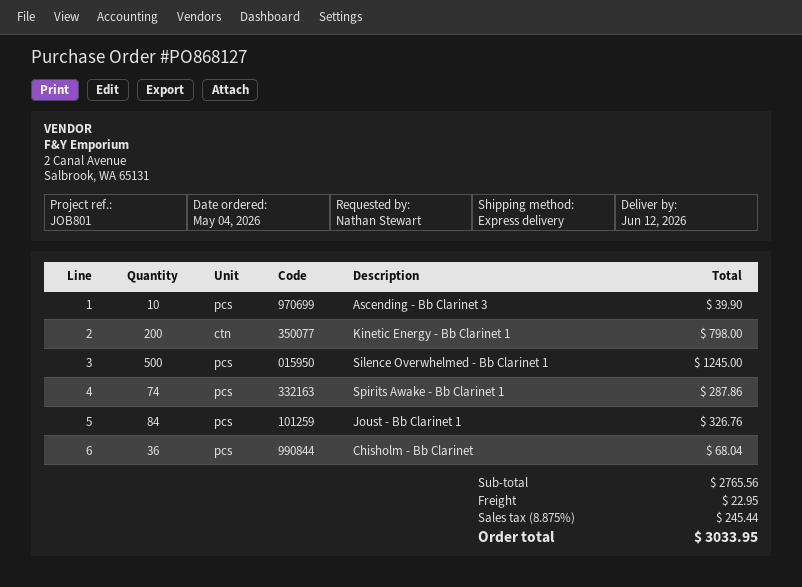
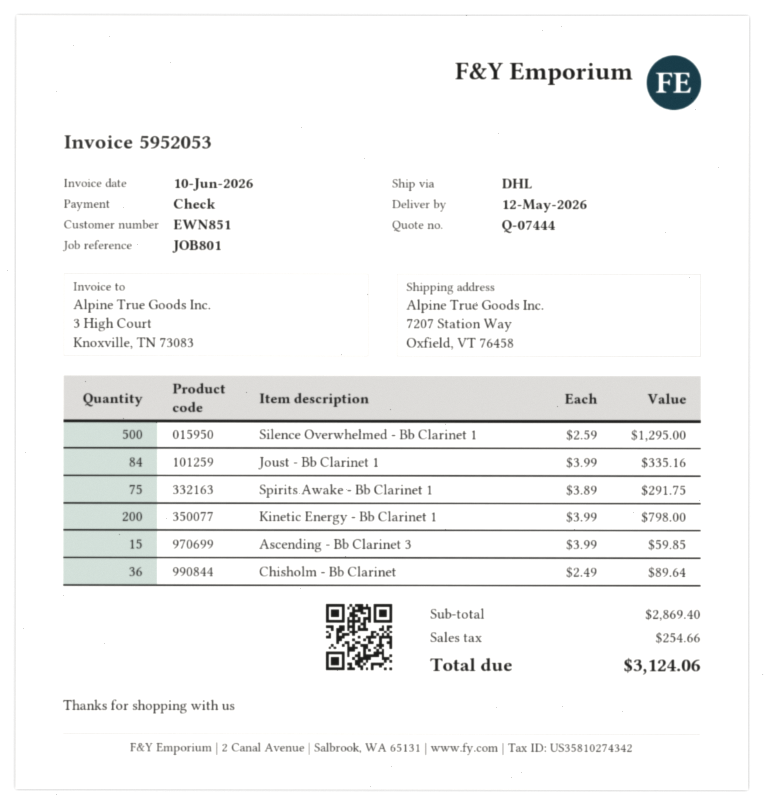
delivery date: 2026-06-12 -> 2026-05-12
shipping method: express -> DHL
Ascending - Bb Clarinet 3: 10 for 39.90 -> 15 for 59.85
Silence Overwhelmed - Bb Clarinet 1: 500 for 1245.00 -> 500 for 1295.00
Spirits Awake - Bb Clarinet 1: 74 for 287.86 -> 75 for 291.75
Joust - Bb Clarinet 1: 84 for 326.76 -> 84 for 335.16
Chisholm - Bb Clarinet: 36 for 68.04 -> 36 for 89.64
subtotal: 2765.56 -> 2869.40
shipping: 22.95 -> none
tax: 245.44 -> 254.66
total: 3033.95 -> 3124.06

